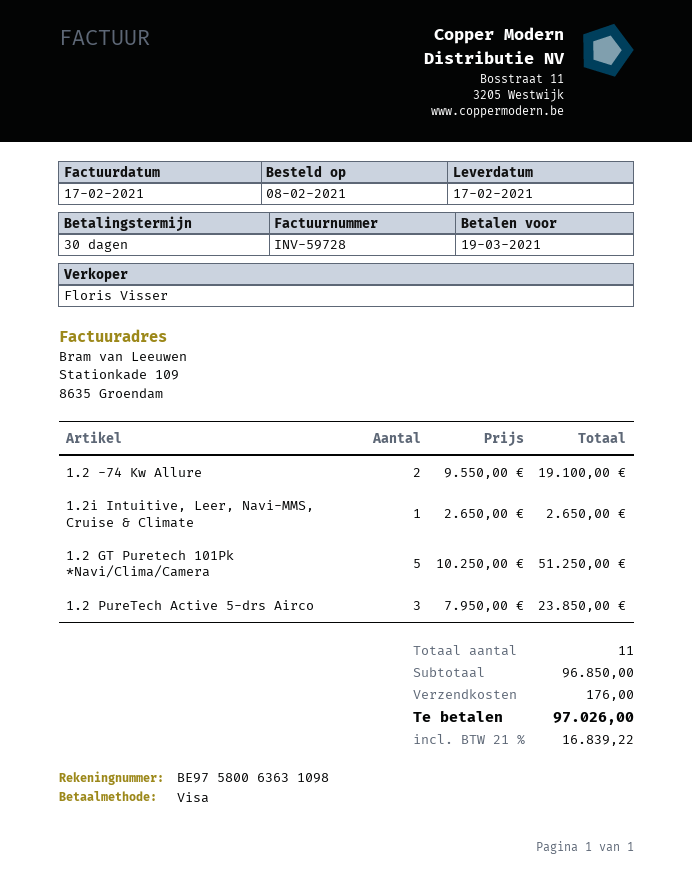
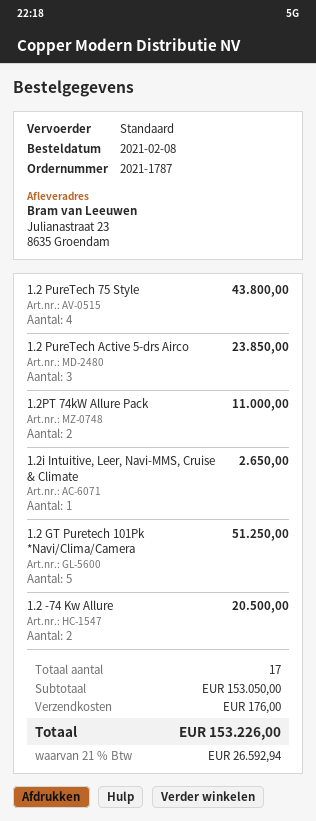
1.2 -74 Kw Allure: 2 for 19100.00 -> 2 for 20500.00
1.2 PureTech 75 Style: none -> 4 for 43800.00
1.2PT 74kW Allure Pack: none -> 2 for 11000.00
total quantity: 11 -> 17
subtotal: 96850.00 -> 153050.00
tax: 21% = 16839.22 -> 21% = 26592.94
total: 97026.00 -> 153226.00

